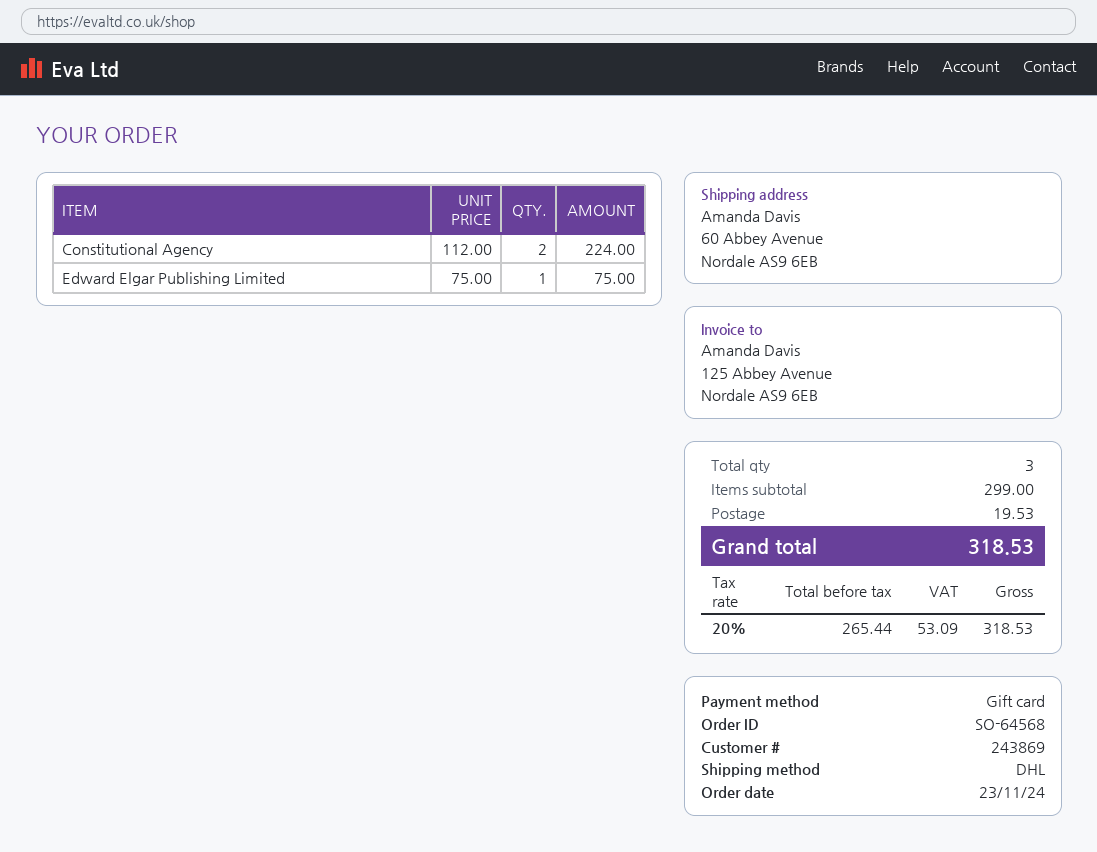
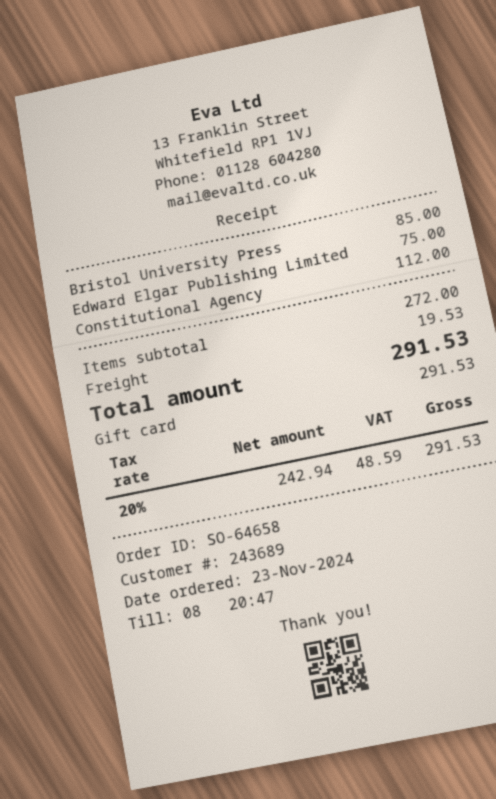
order number: SO-64568 -> SO-64658
customer number: 243869 -> 243689
Constitutional Agency: 2 x 112.00 = 224.00 -> 1 x 112.00 = 112.00
Bristol University Press: none -> 1 x 85.00 = 85.00
subtotal: 299.00 -> 272.00
net: 265.44 -> 242.94
tax: 20% = 53.09 -> 20% = 48.59
total: 318.53 -> 291.53

